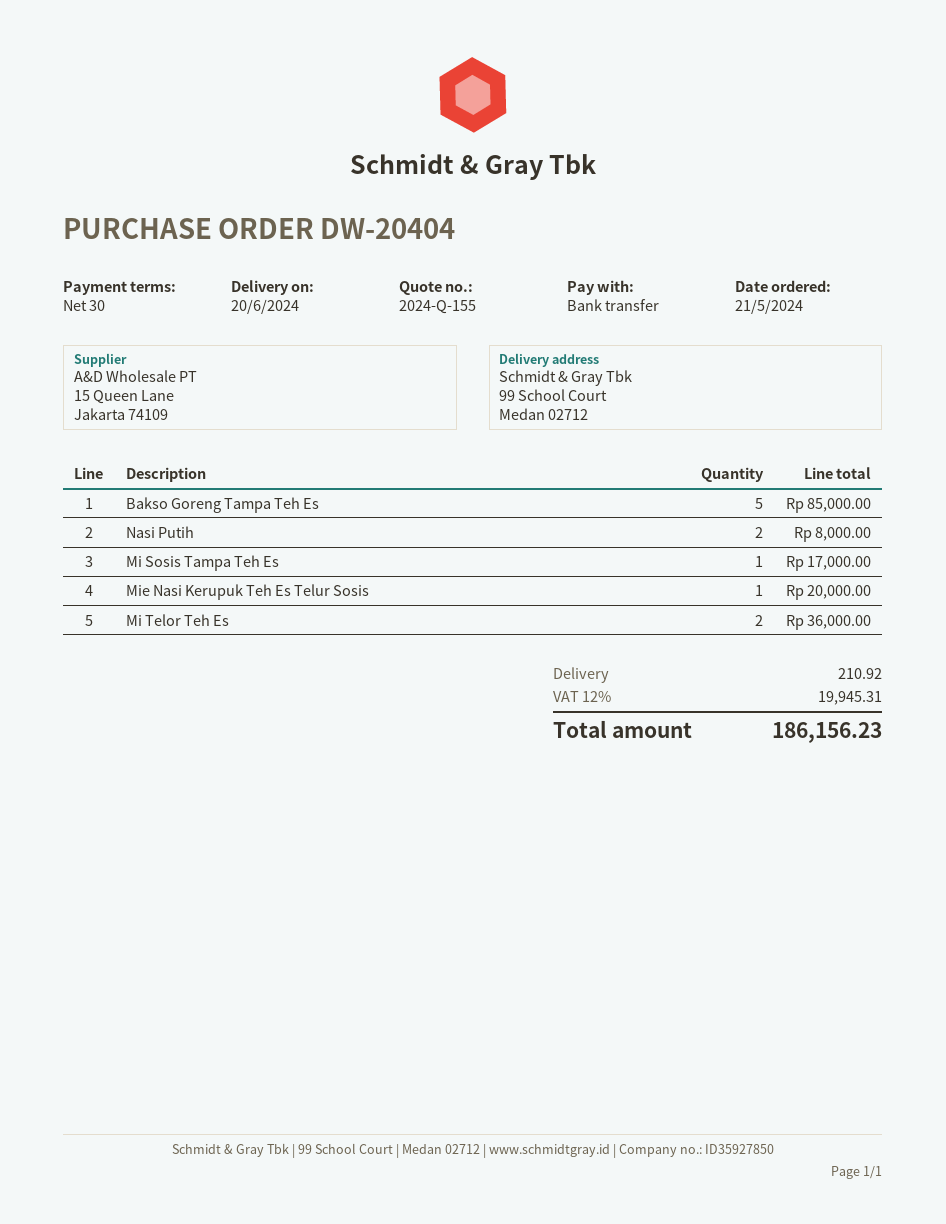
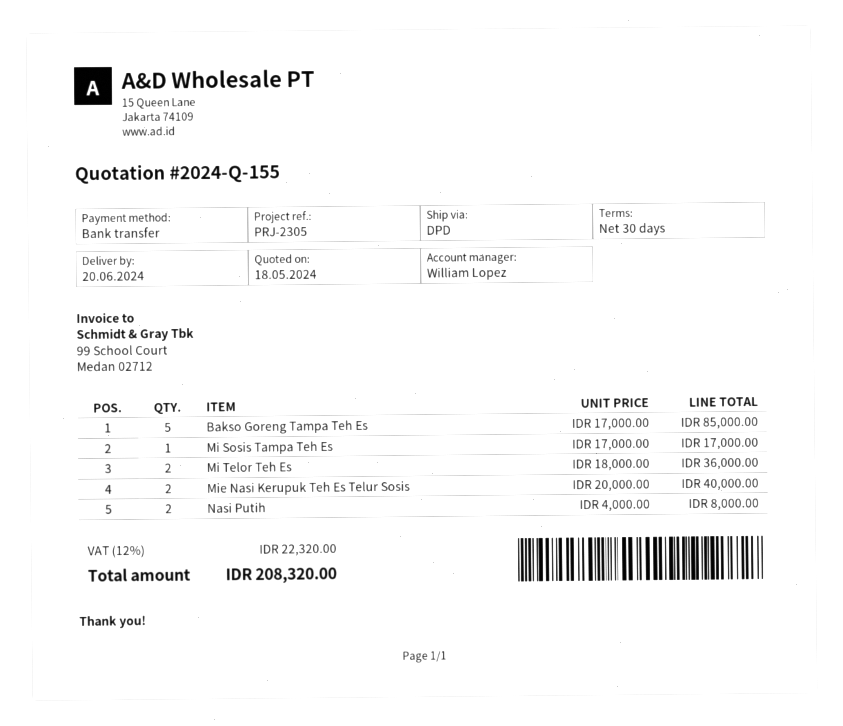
Mie Nasi Kerupuk Teh Es Telur Sosis: 1 for 20000.00 -> 2 for 40000.00
shipping: 210.92 -> none
tax: 12% = 19945.31 -> 12% = 22320.00
total: 186156.23 -> 208320.00

